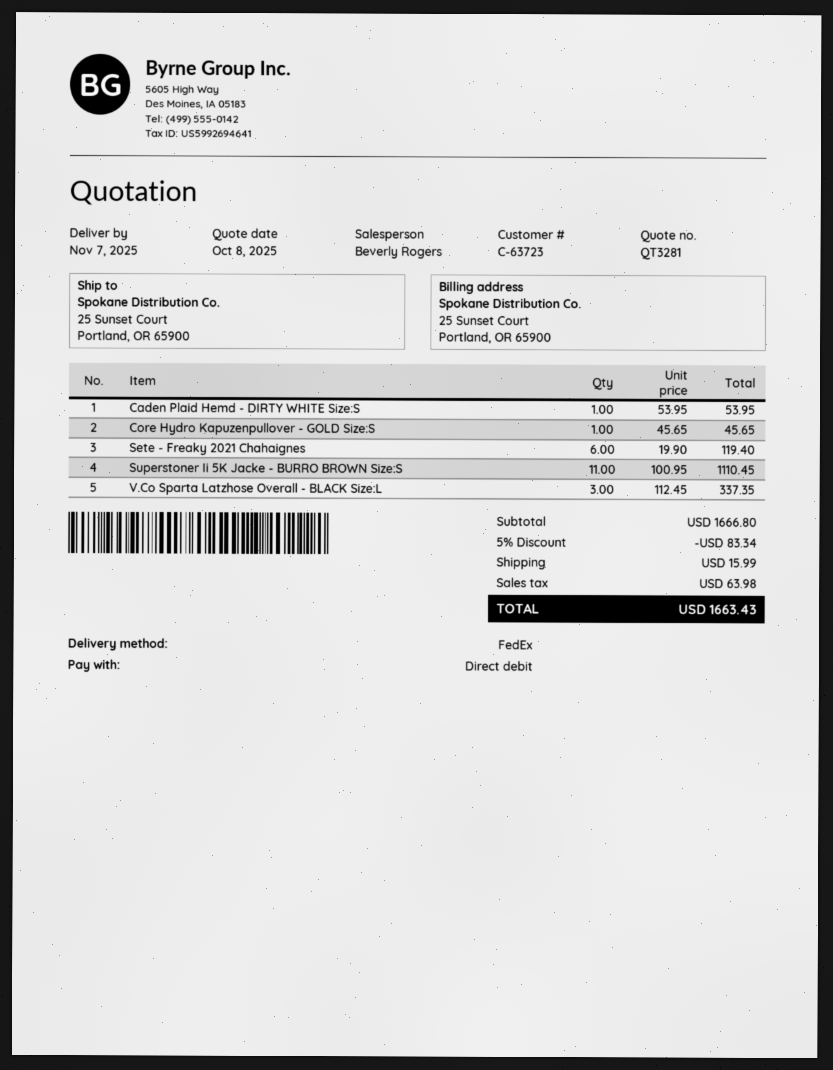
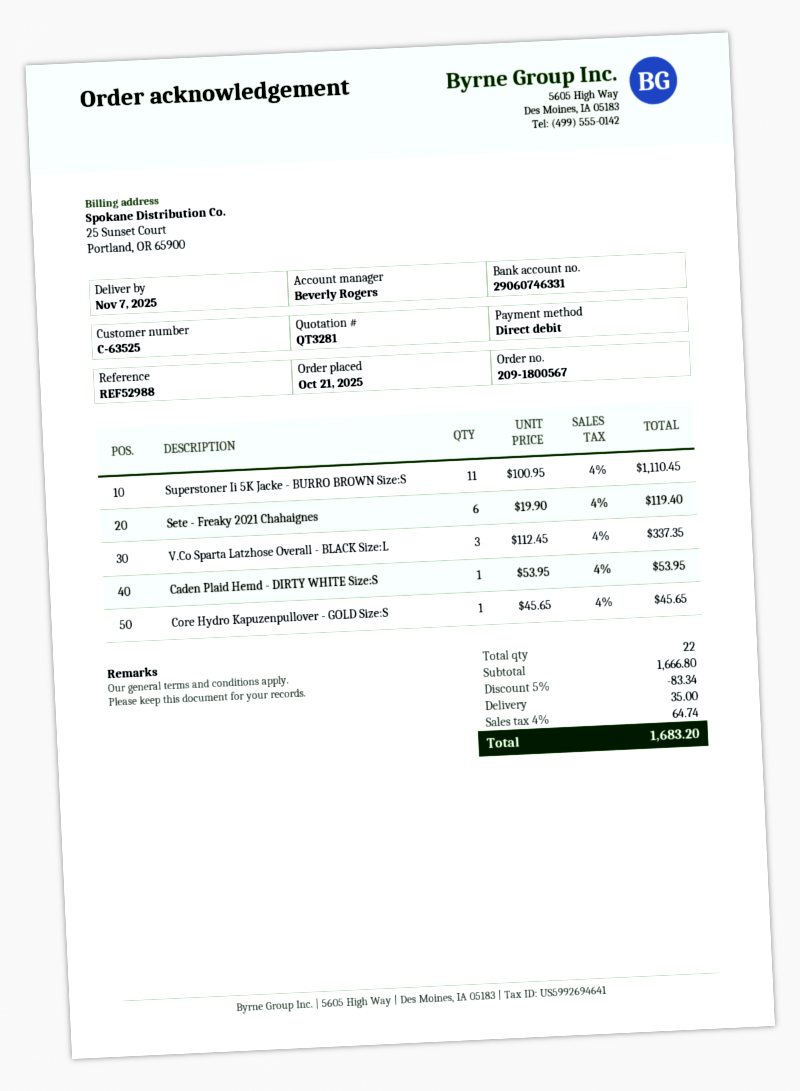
customer number: C-63723 -> C-63525
shipping: 15.99 -> 35.00
tax: 63.98 -> 64.74
total: 1663.43 -> 1683.20

